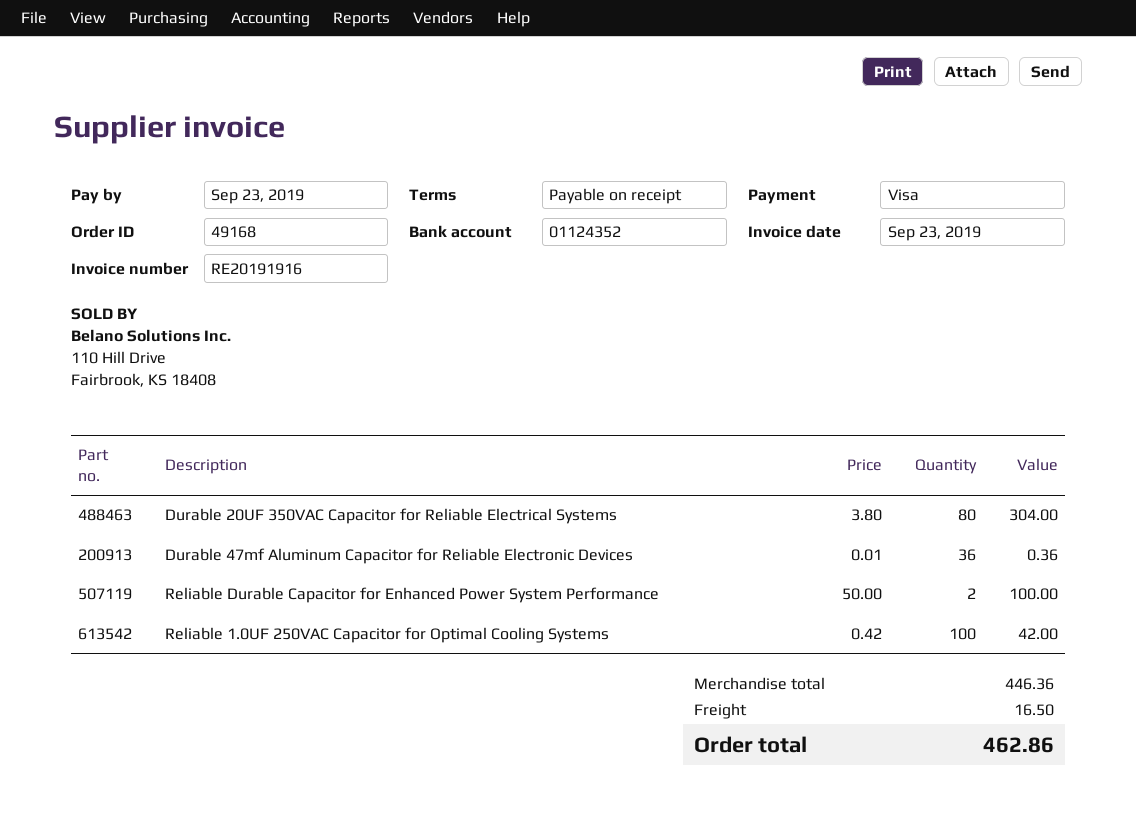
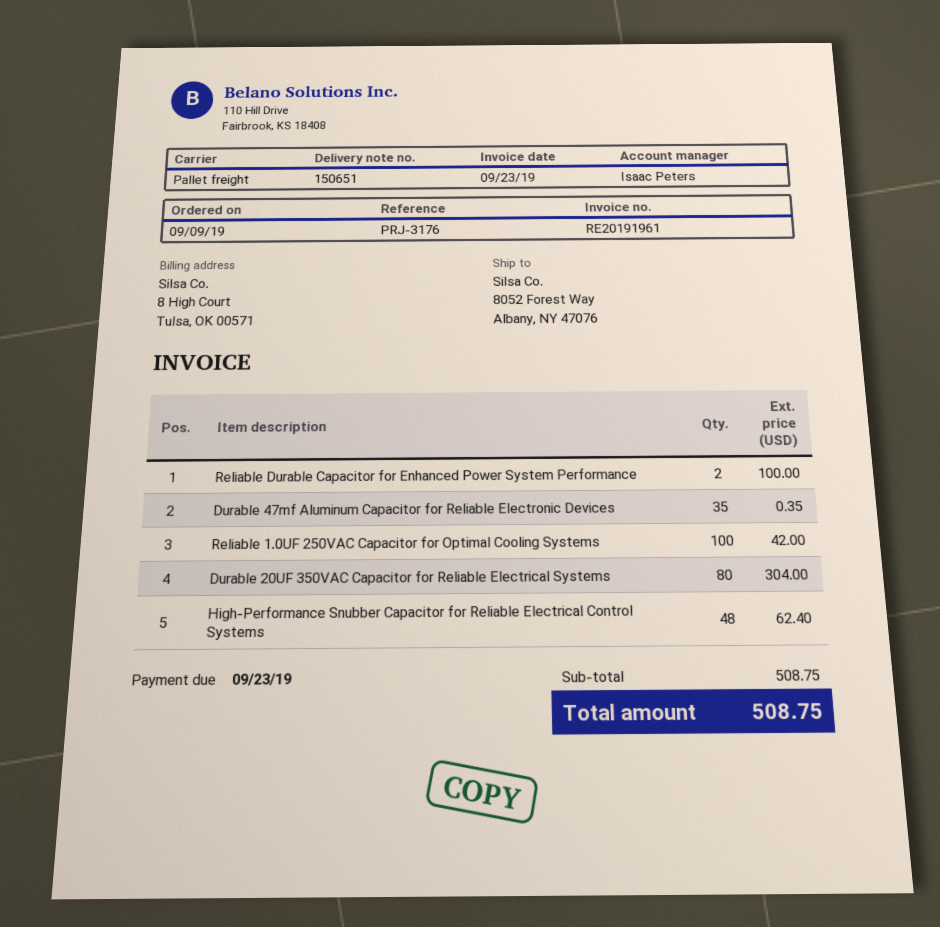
invoice number: RE20191916 -> RE20191961
Durable 47mf Aluminum Capacitor for Reliable Electronic Devices: 36 for 0.36 -> 35 for 0.35
High-Performance Snubber Capacitor for Reliable Electrical Control Systems: none -> 48 for 62.40
subtotal: 446.36 -> 508.75
shipping: 16.50 -> none
total: 462.86 -> 508.75

